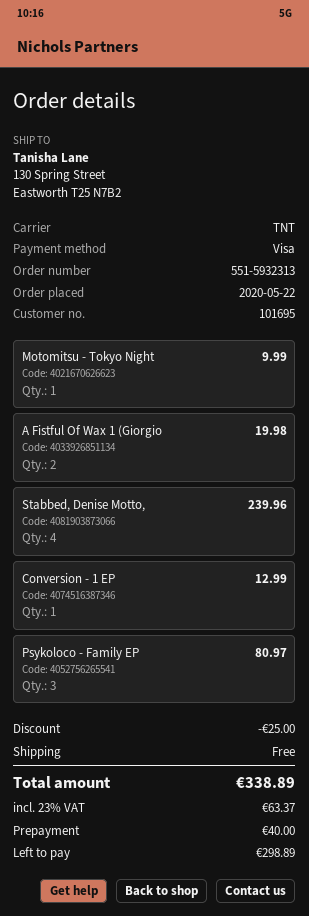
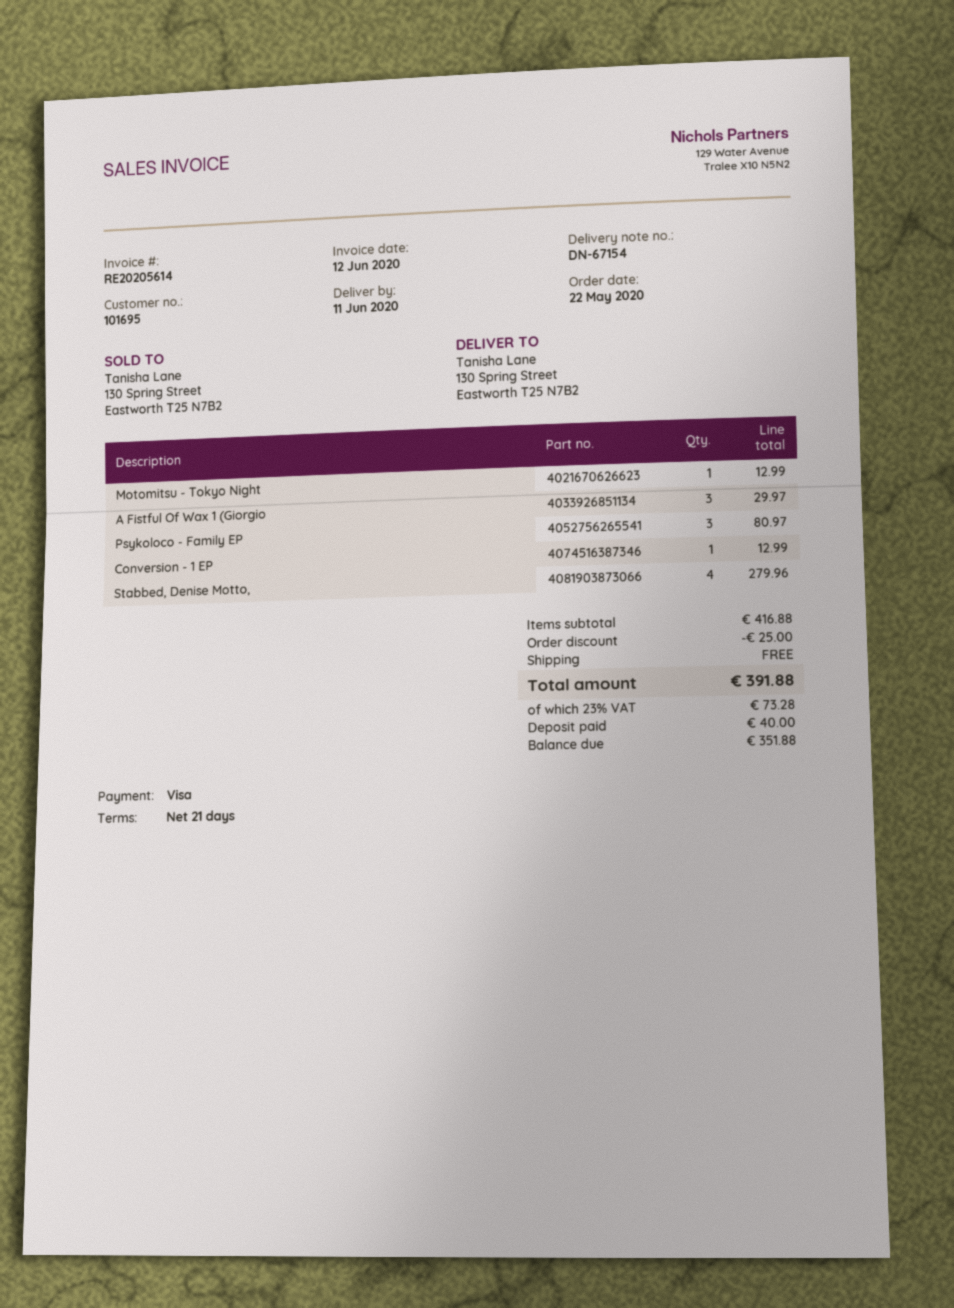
Motomitsu - Tokyo Night: 1 for 9.99 -> 1 for 12.99
A Fistful Of Wax 1 (Giorgio: 2 for 19.98 -> 3 for 29.97
Stabbed, Denise Motto,: 4 for 239.96 -> 4 for 279.96
tax: 23% = 63.37 -> 23% = 73.28
total: 338.89 -> 391.88
balance: 298.89 -> 351.88

